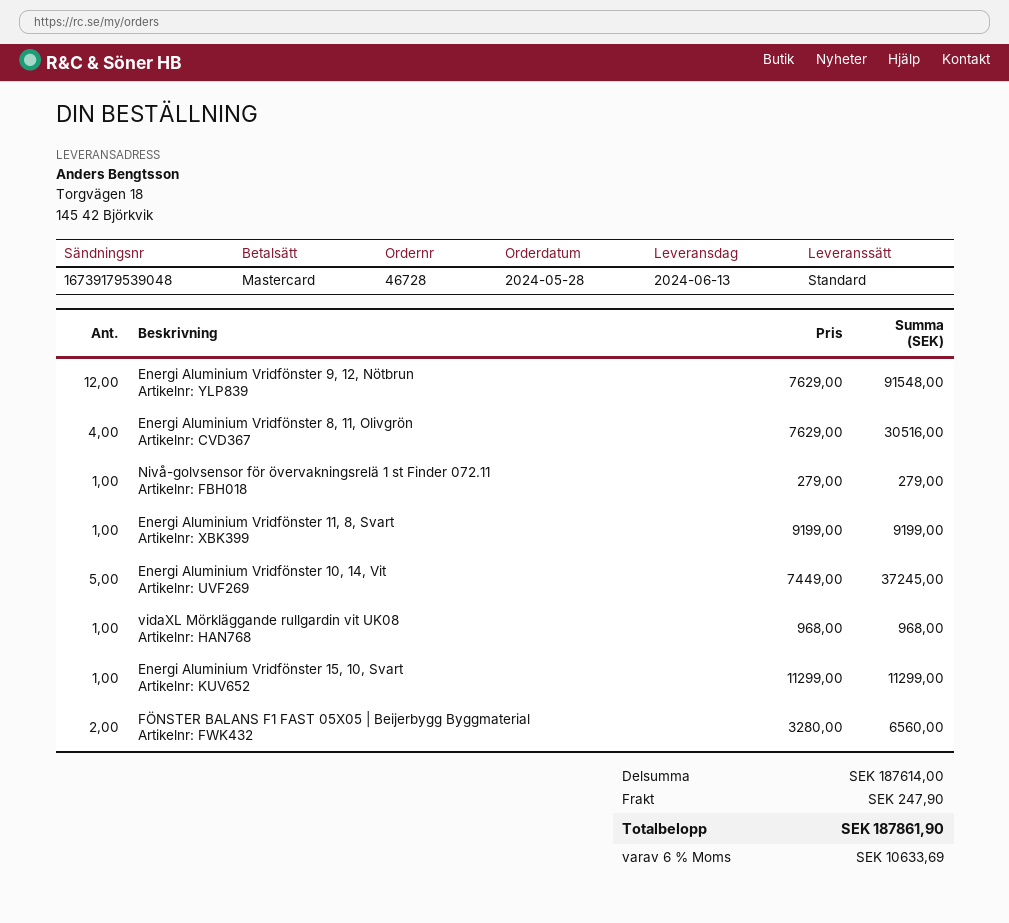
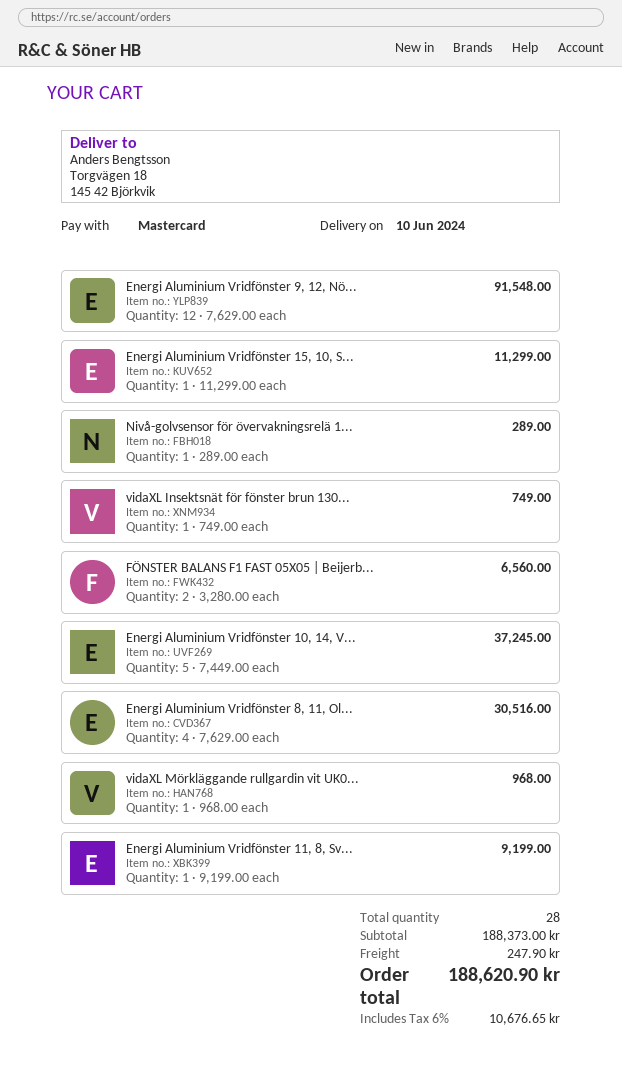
delivery date: 2024-06-13 -> 2024-06-10
Nivå-golvsensor för övervakningsrelä 1 st Finder 072.11: 1 x 279.00 = 279.00 -> 1 x 289.00 = 289.00
vidaXL Insektsnät för fönster brun 130...: none -> 1 x 749.00 = 749.00
subtotal: 187614.00 -> 188373.00
tax: 6% = 10633.69 -> 6% = 10676.65
total: 187861.90 -> 188620.90

